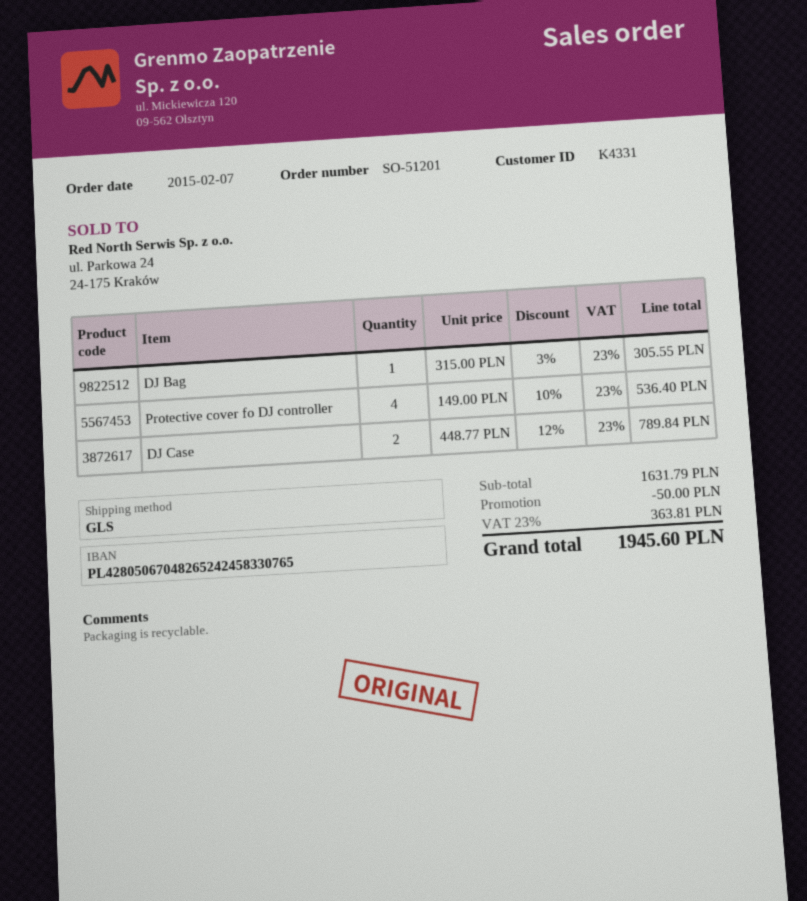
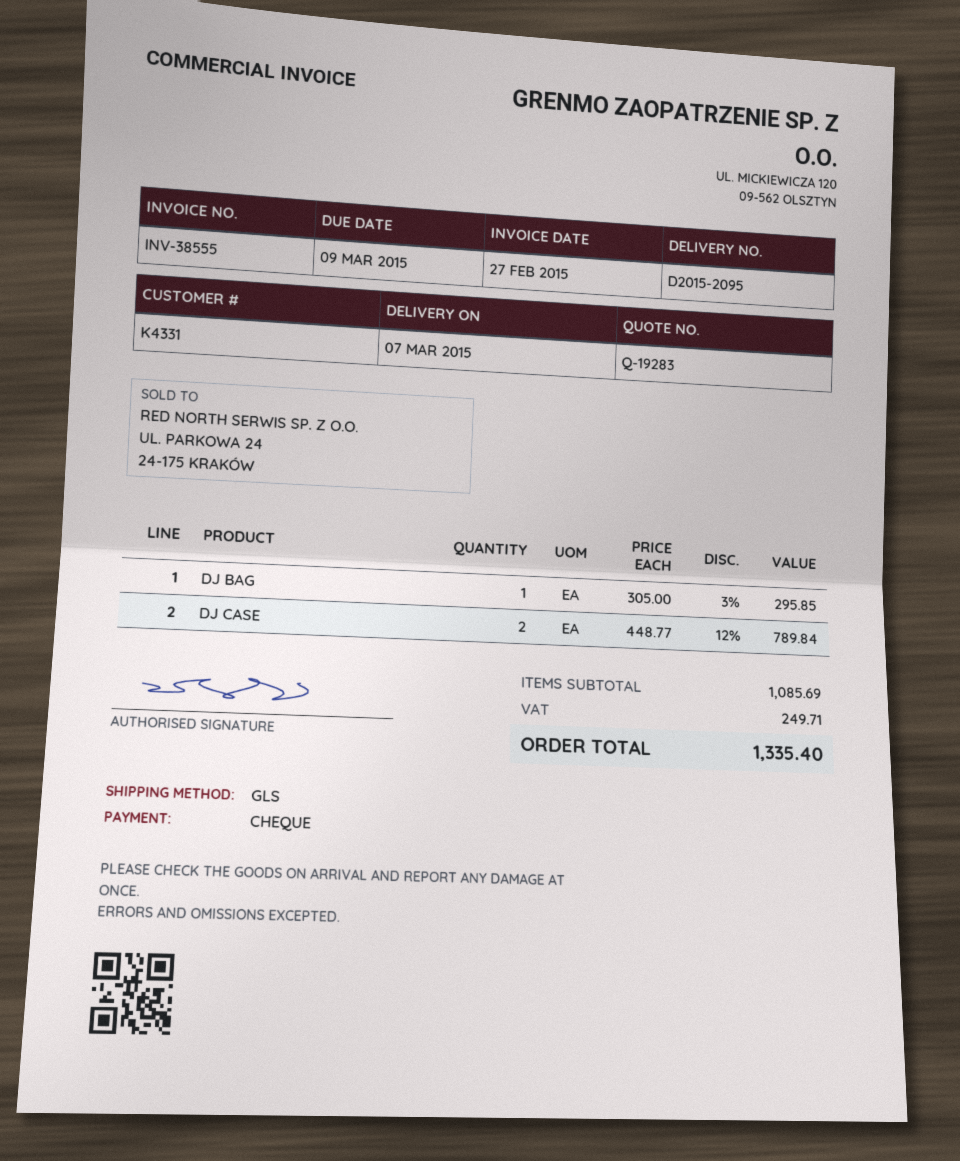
DJ Bag: 1 x 315.00 - 3% = 305.55 -> 1 x 305.00 - 3% = 295.85
Protective cover fo DJ controller: 4 x 149.00 - 10% = 536.40 -> none
subtotal: 1631.79 -> 1085.69
discount: 50.00 -> none
tax: 363.81 -> 249.71
total: 1945.60 -> 1335.40

